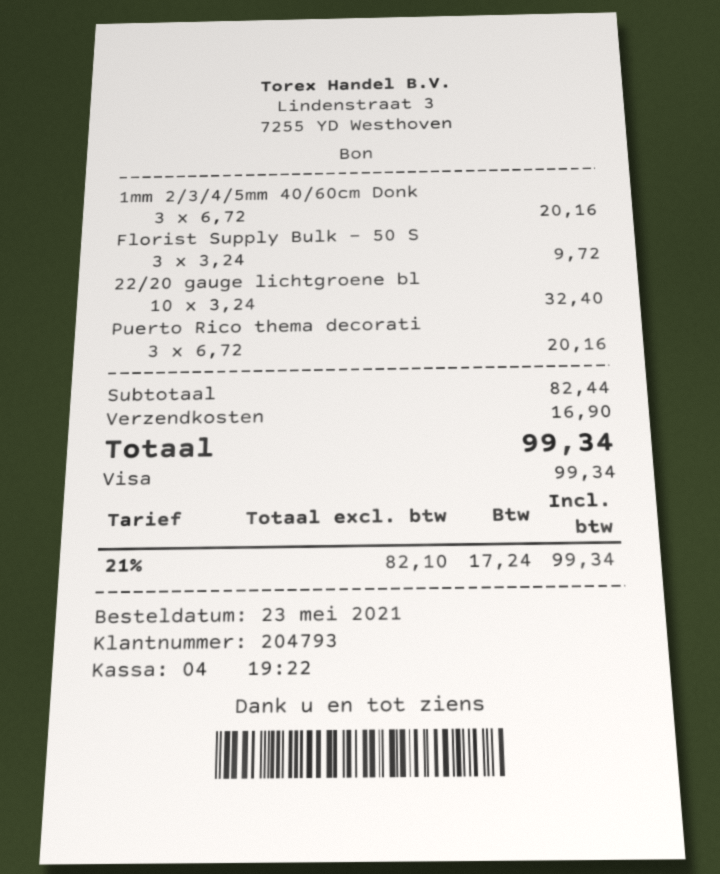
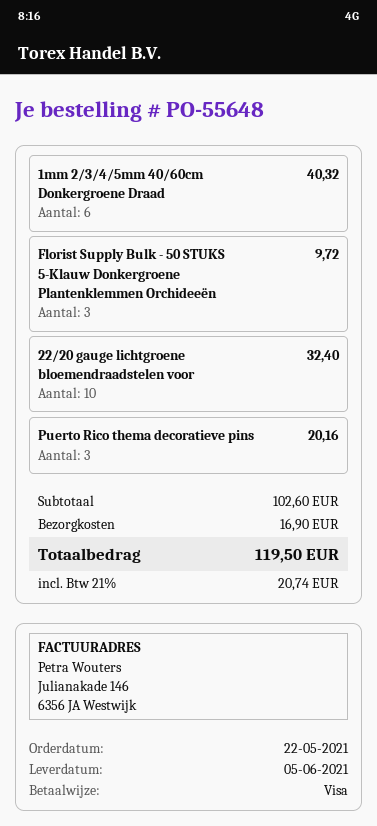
order date: 2021-05-23 -> 2021-05-22
1mm 2/3/4/5mm 40/60cm Donk: 3 for 20.16 -> 6 for 40.32
subtotal: 82.44 -> 102.60
tax: 21% = 17.24 -> 21% = 20.74
total: 99.34 -> 119.50

